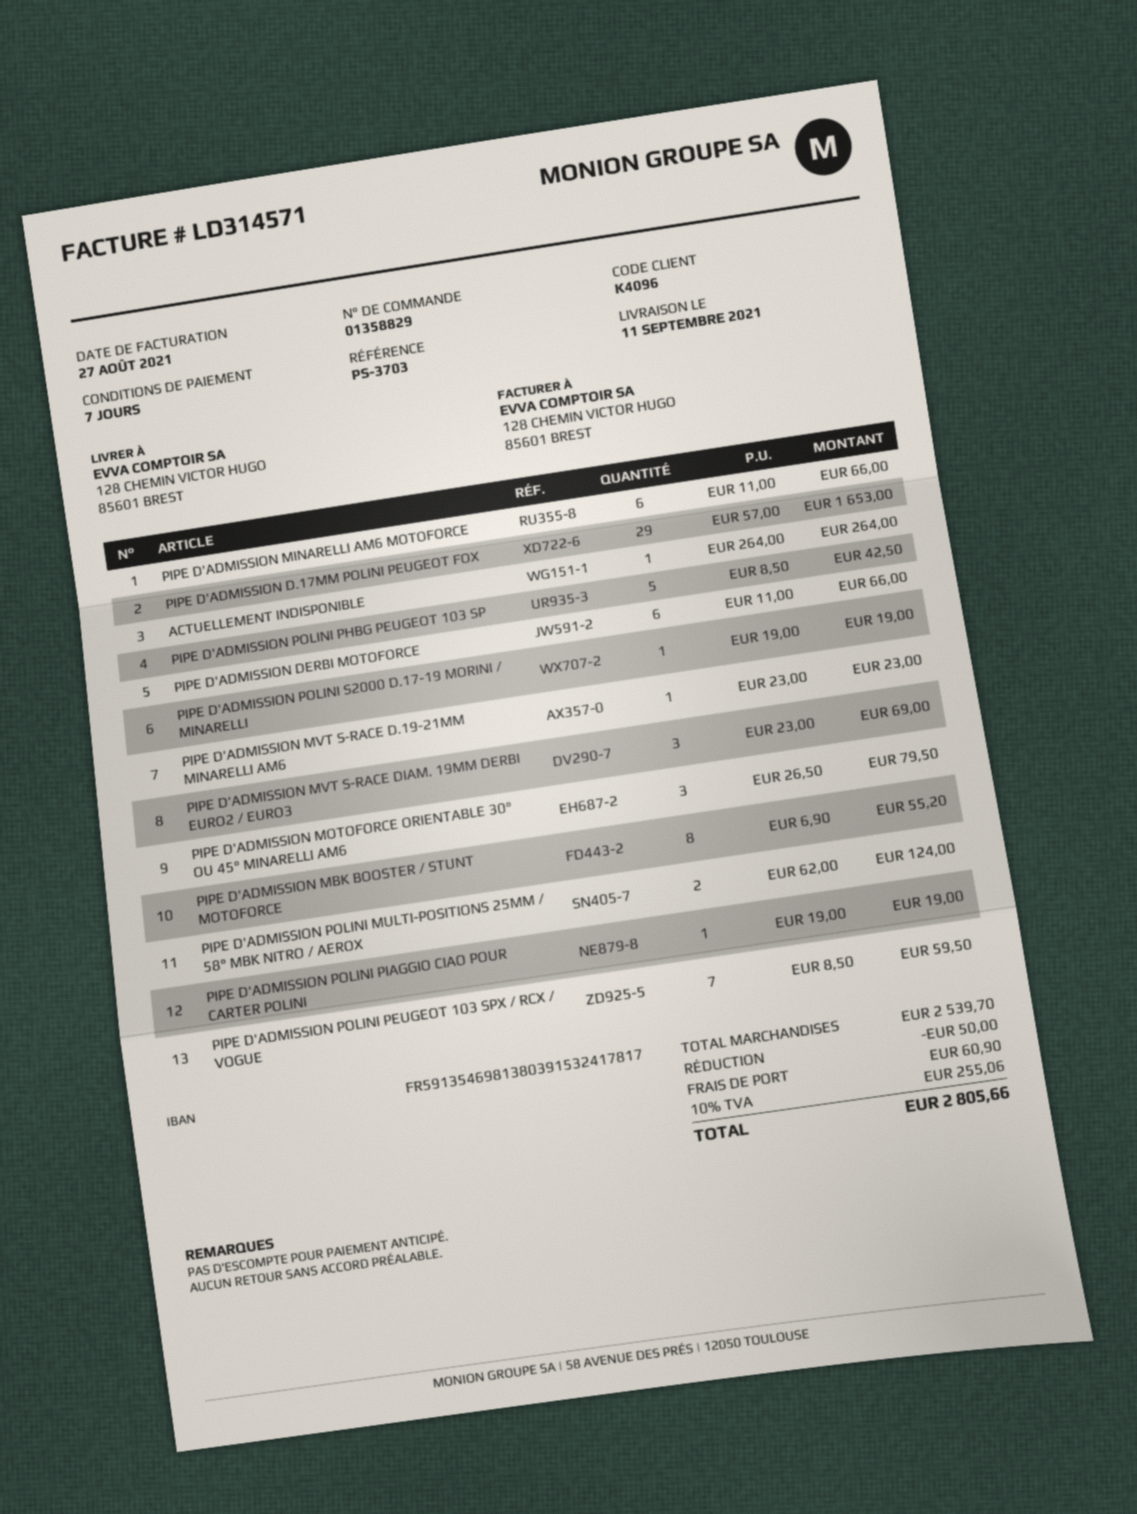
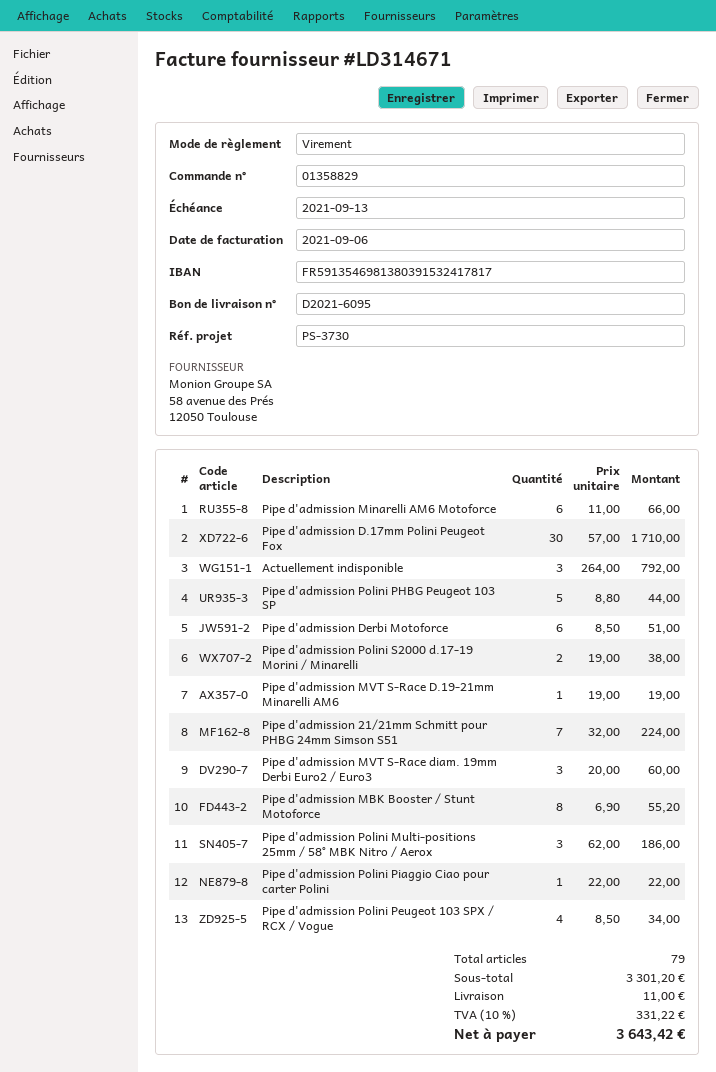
invoice number: LD314571 -> LD314671
invoice date: 2021-08-27 -> 2021-09-06
reference: PS-3703 -> PS-3730
PIPE D'ADMISSION D.17MM POLINI PEUGEOT FOX: 29 x 57.00 = 1653.00 -> 30 x 57.00 = 1710.00
ACTUELLEMENT INDISPONIBLE: 1 x 264.00 = 264.00 -> 3 x 264.00 = 792.00
PIPE D'ADMISSION POLINI PHBG PEUGEOT 103 SP: 5 x 8.50 = 42.50 -> 5 x 8.80 = 44.00
PIPE D'ADMISSION DERBI MOTOFORCE: 6 x 11.00 = 66.00 -> 6 x 8.50 = 51.00
PIPE D'ADMISSION POLINI S2000 D.17-19 MORINI / MINARELLI: 1 x 19.00 = 19.00 -> 2 x 19.00 = 38.00
PIPE D'ADMISSION MVT S-RACE D.19-21MM MINARELLI AM6: 1 x 23.00 = 23.00 -> 1 x 19.00 = 19.00
PIPE D'ADMISSION MVT S-RACE DIAM. 19MM DERBI EURO2 / EURO3: 3 x 23.00 = 69.00 -> 3 x 20.00 = 60.00
PIPE D'ADMISSION MOTOFORCE ORIENTABLE 30° OU 45° MINARELLI AM6: 3 x 26.50 = 79.50 -> none
PIPE D'ADMISSION POLINI MULTI-POSITIONS 25MM / 58° MBK NITRO / AEROX: 2 x 62.00 = 124.00 -> 3 x 62.00 = 186.00
PIPE D'ADMISSION POLINI PIAGGIO CIAO POUR CARTER POLINI: 1 x 19.00 = 19.00 -> 1 x 22.00 = 22.00
PIPE D'ADMISSION POLINI PEUGEOT 103 SPX / RCX / VOGUE: 7 x 8.50 = 59.50 -> 4 x 8.50 = 34.00
Pipe d'admission 21/21mm Schmitt pour PHBG 24mm Simson S51: none -> 7 x 32.00 = 224.00
subtotal: 2539.70 -> 3301.20
discount: 50.00 -> none
shipping: 60.90 -> 11.00
tax: 10% = 255.06 -> 10% = 331.22
total: 2805.66 -> 3643.42

